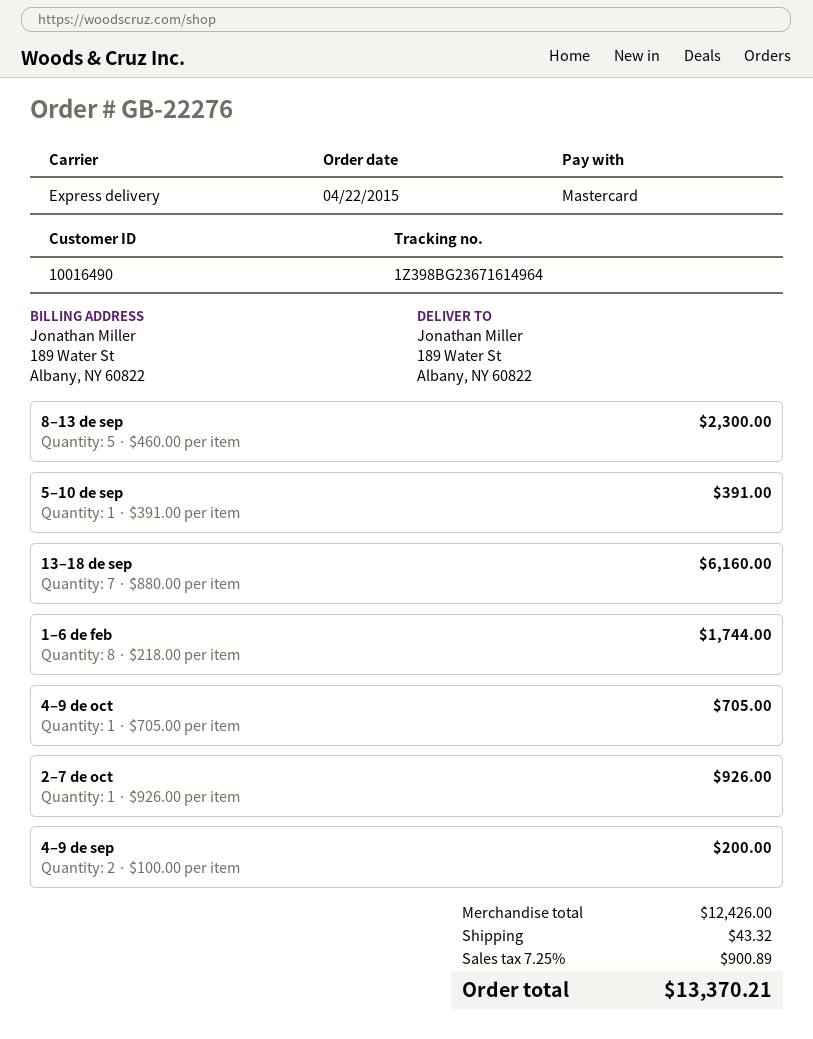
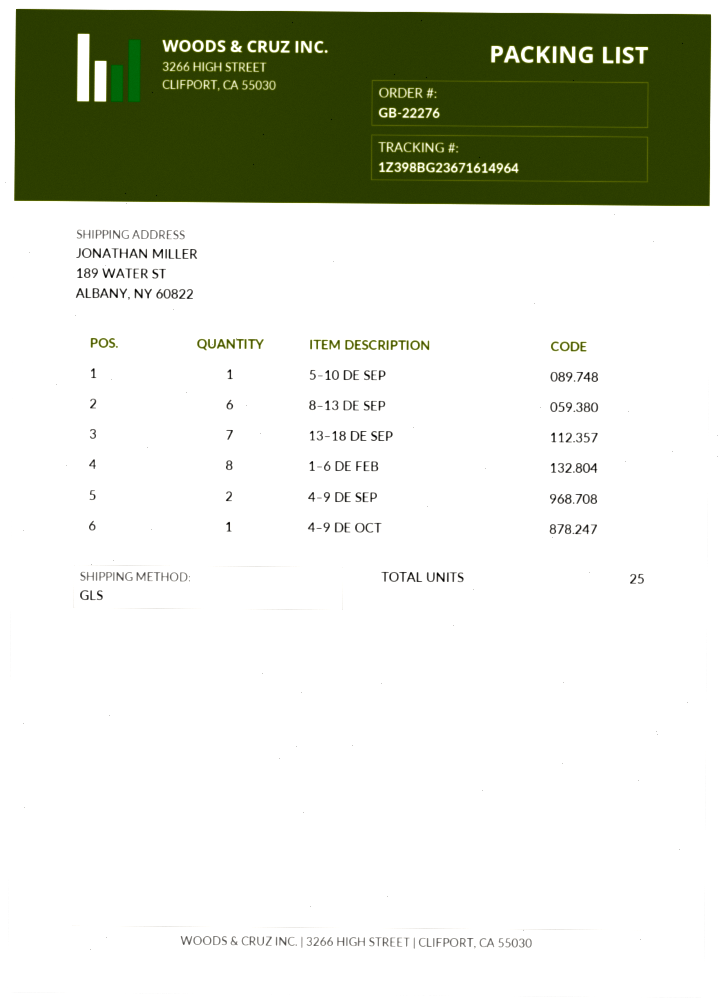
shipping method: express -> GLS
8–13 de sep: 5 -> 6
2–7 de oct: 1 -> none

